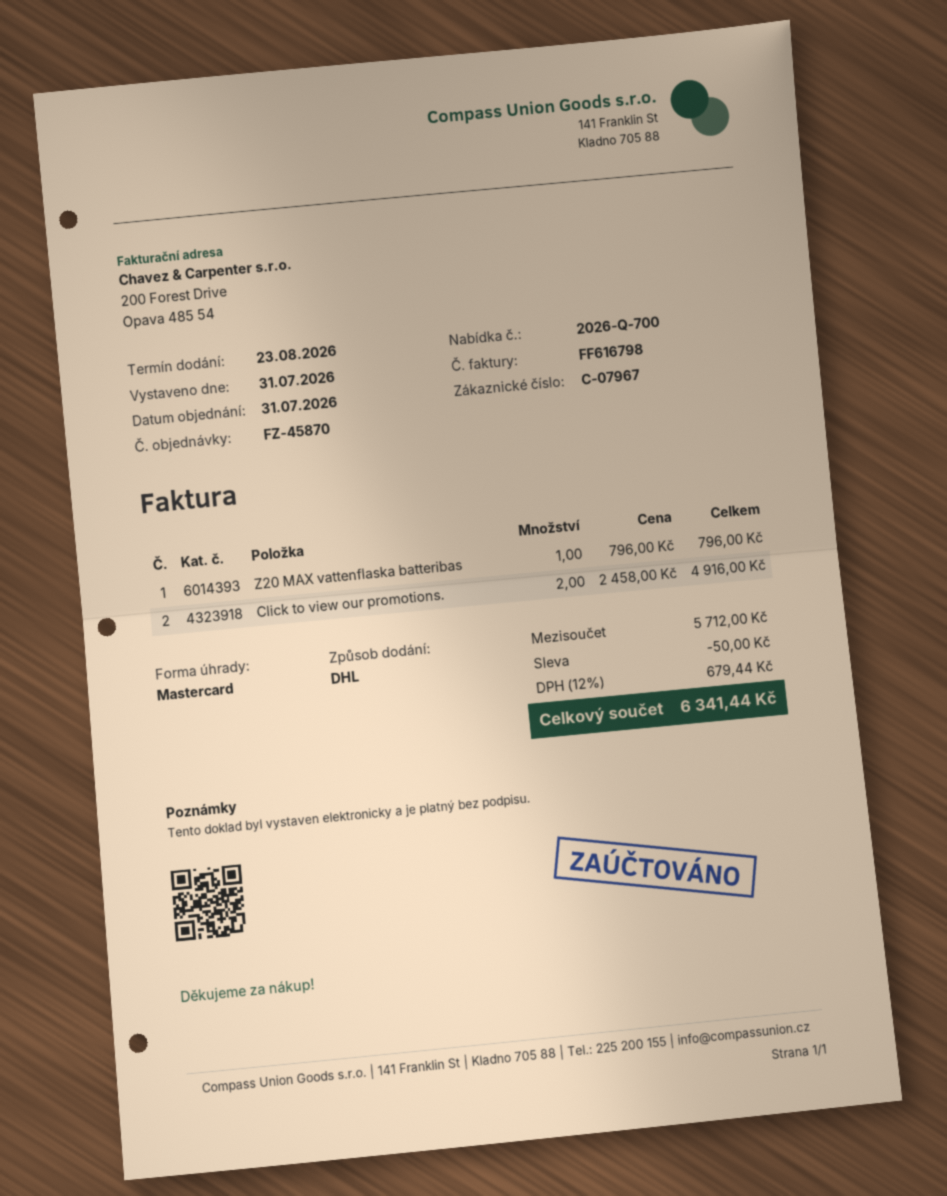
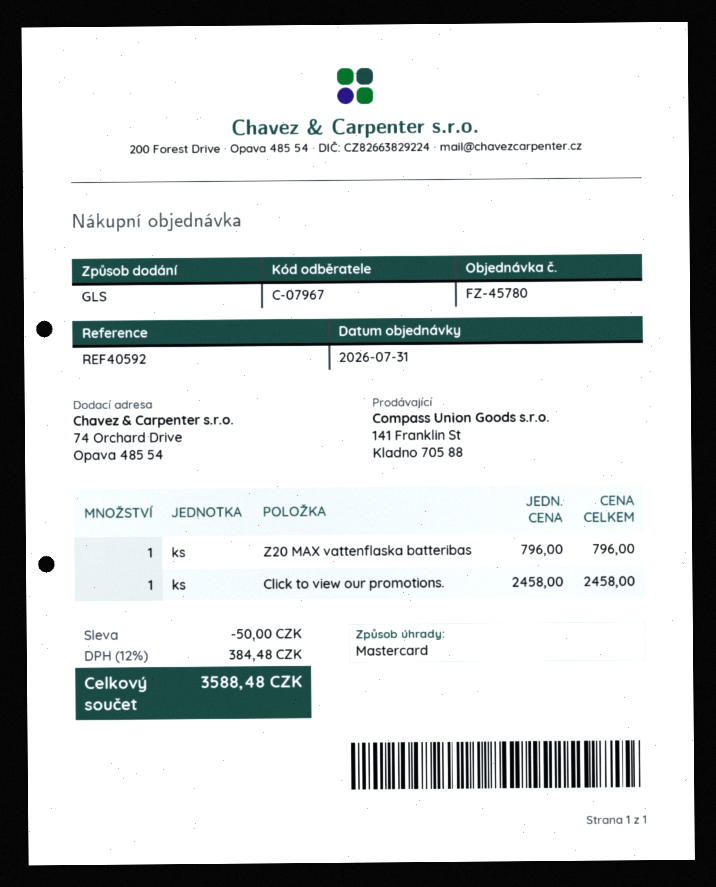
order number: FZ-45870 -> FZ-45780
shipping method: DHL -> GLS
Click to view our promotions.: 2 x 2458.00 = 4916.00 -> 1 x 2458.00 = 2458.00
tax: 12% = 679.44 -> 12% = 384.48
total: 6341.44 -> 3588.48

